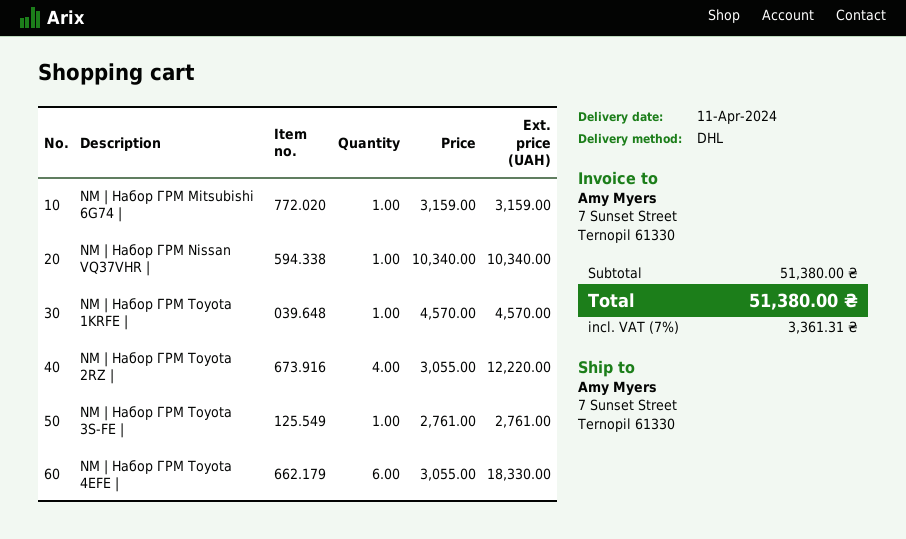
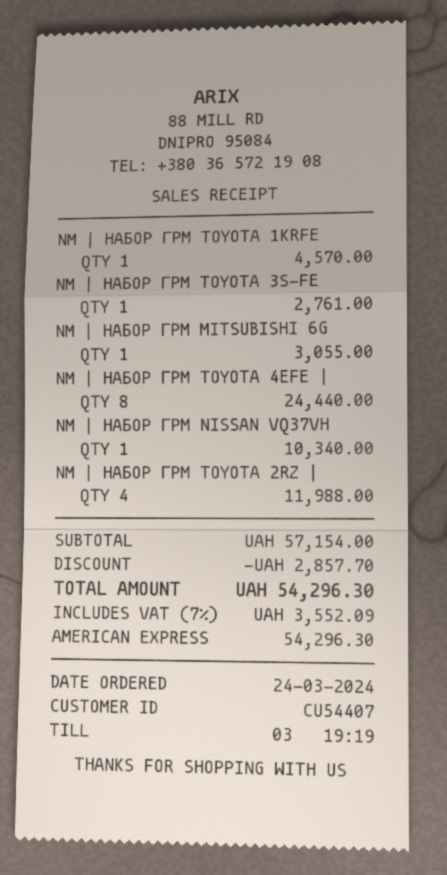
NM | Набор ГРМ Mitsubishi 6G74 |: 1 for 3159.00 -> 1 for 3055.00
NM | Набор ГРМ Toyota 2RZ |: 4 for 12220.00 -> 4 for 11988.00
NM | Набор ГРМ Toyota 4EFE |: 6 for 18330.00 -> 8 for 24440.00
subtotal: 51380.00 -> 57154.00
discount: none -> 2857.70
tax: 7% = 3361.31 -> 7% = 3552.09
total: 51380.00 -> 54296.30

